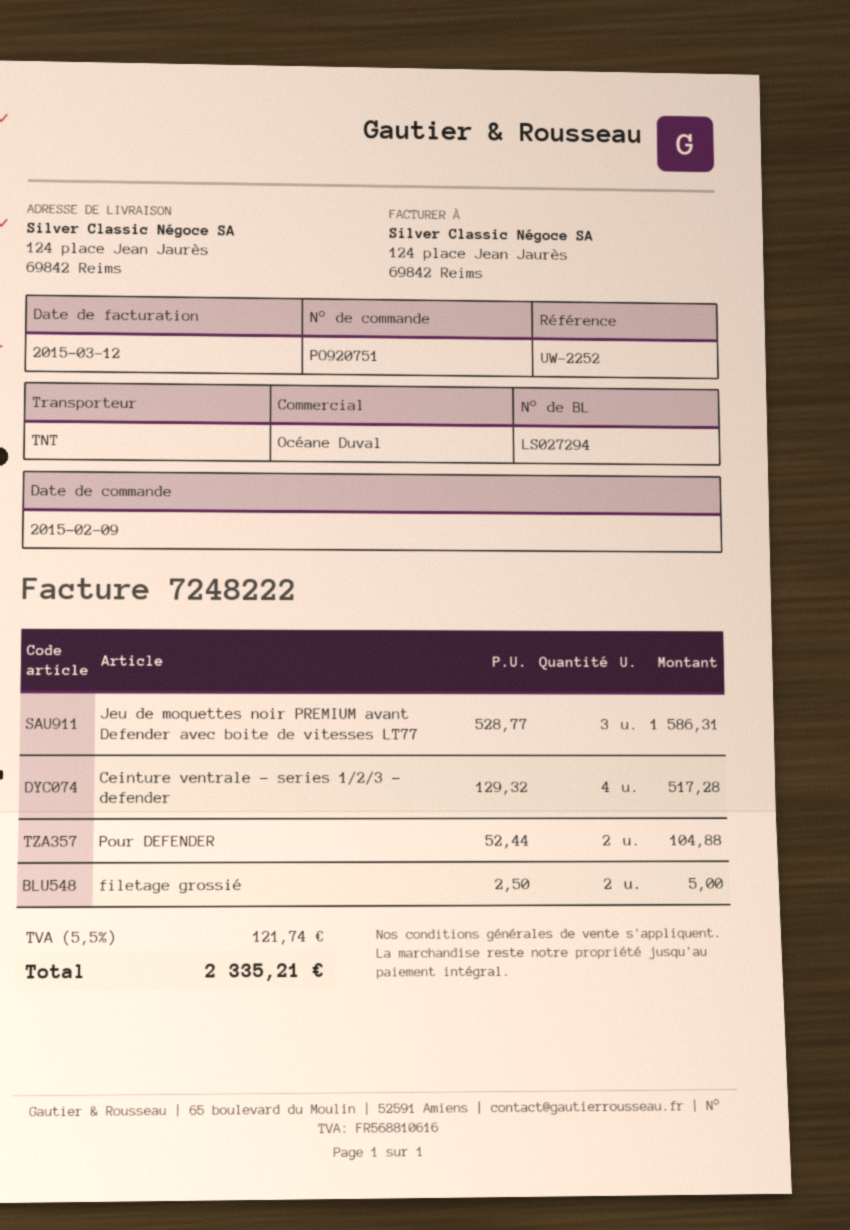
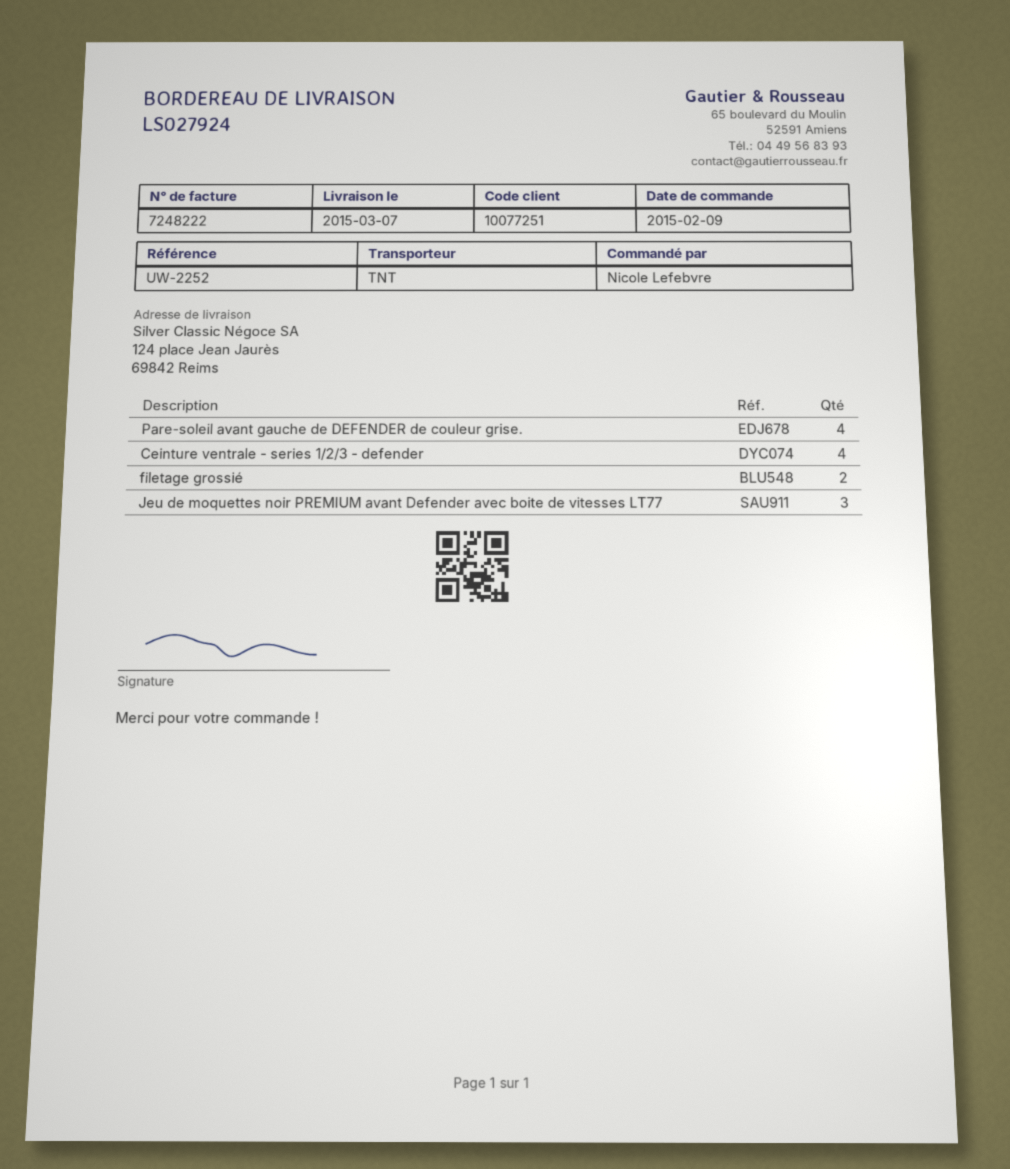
delivery note number: LS027294 -> LS027924
Pour DEFENDER: 2 -> none
Pare-soleil avant gauche de DEFENDER de couleur grise.: none -> 4

